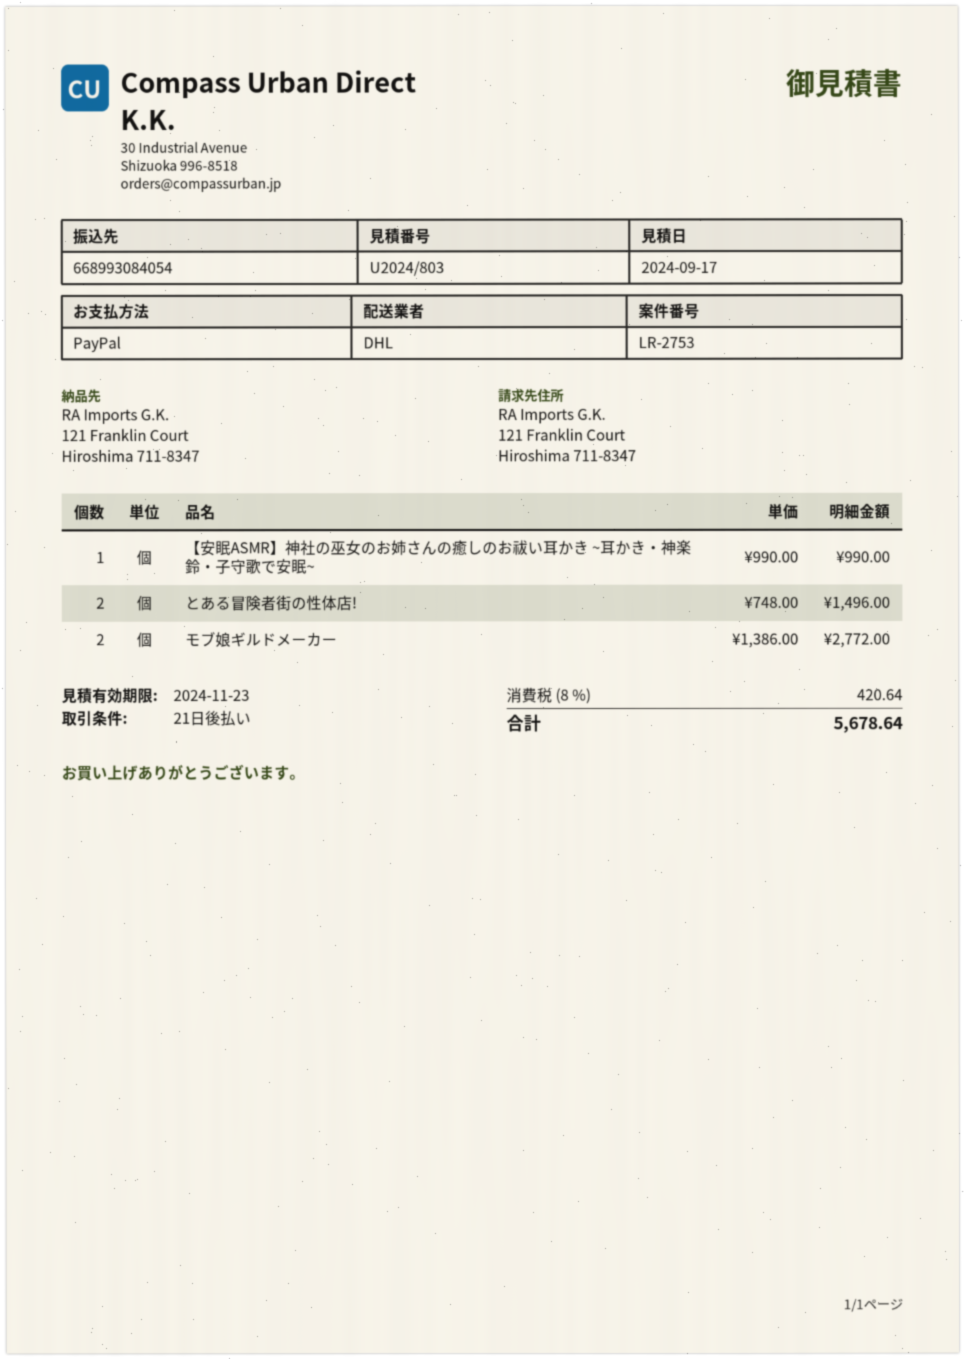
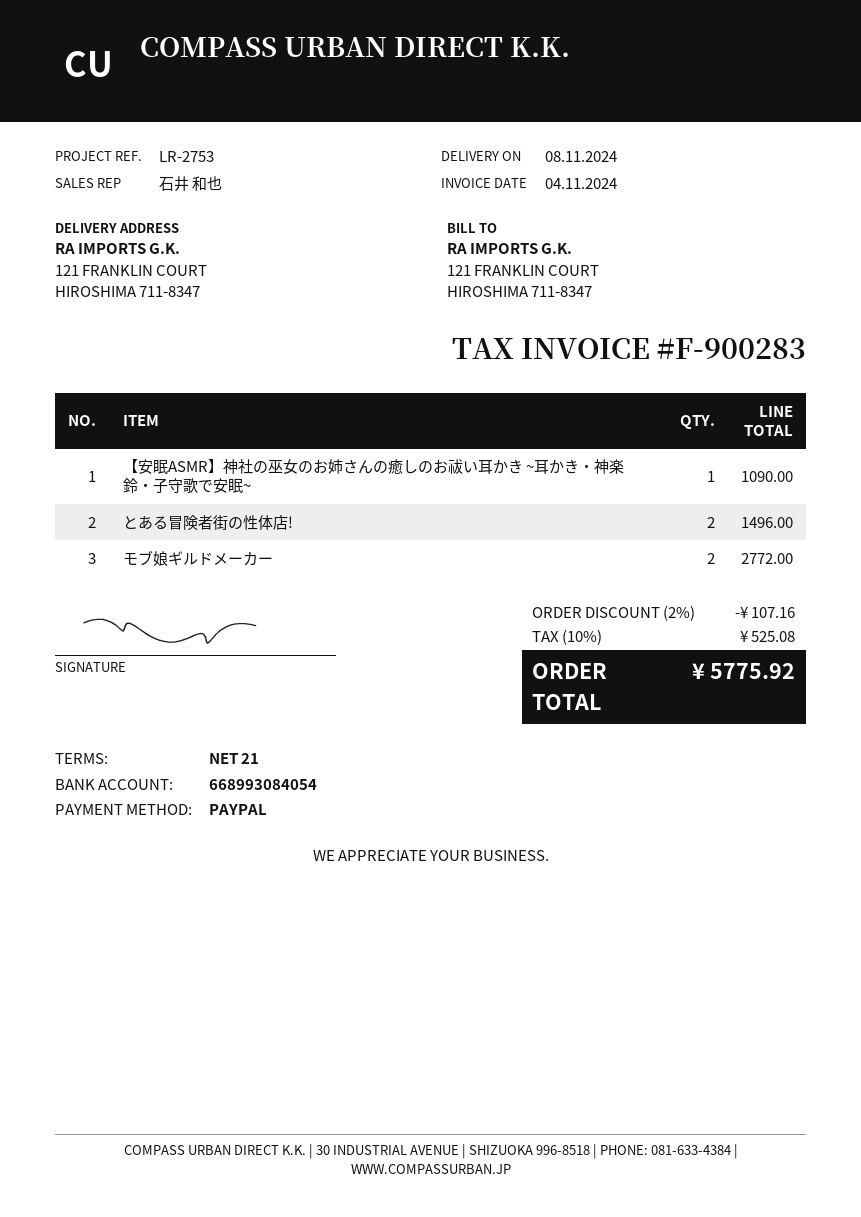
【安眠ASMR】神社の巫女のお姉さんの癒しのお祓い耳かき ~耳かき・神楽鈴・子守歌で安眠~: 1 for 990.00 -> 1 for 1090.00
discount: none -> 2% = 107.16
tax: 8% = 420.64 -> 10% = 525.08
total: 5678.64 -> 5775.92

